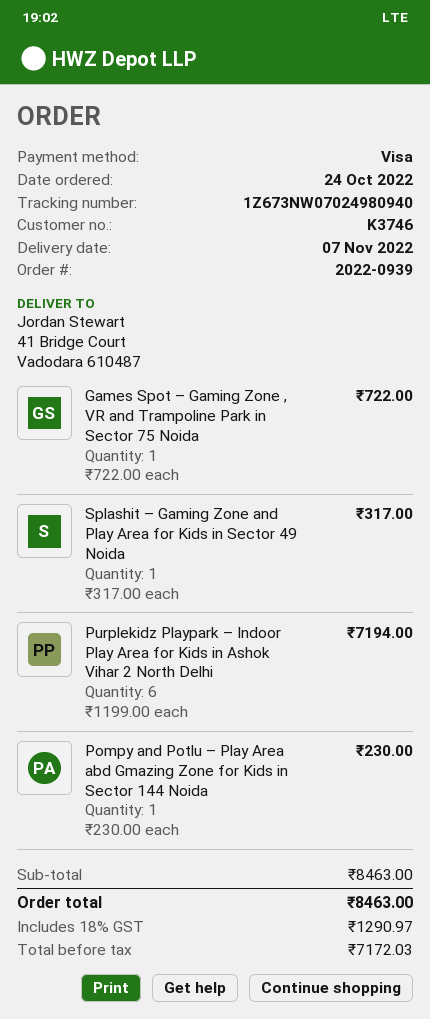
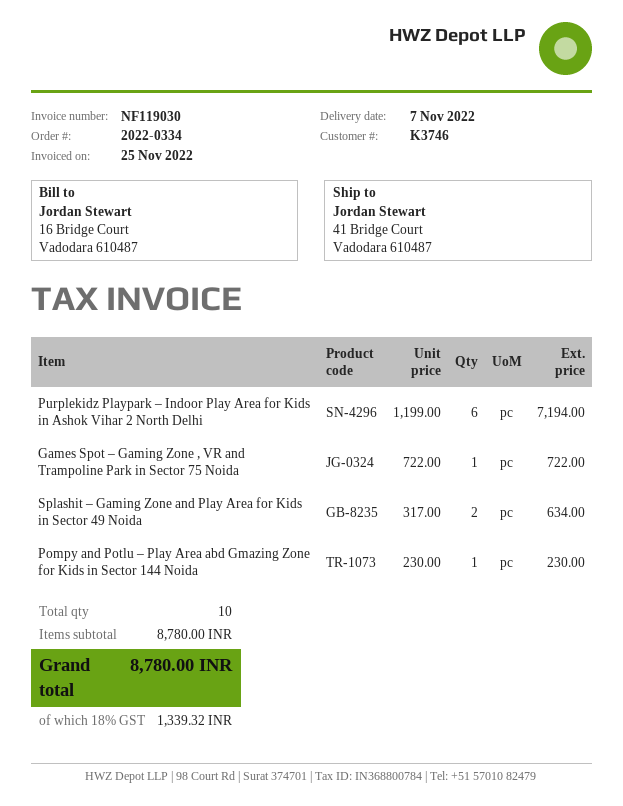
order number: 2022-0939 -> 2022-0334
Splashit – Gaming Zone and Play Area for Kids in Sector 49 Noida: 1 x 317.00 = 317.00 -> 2 x 317.00 = 634.00
subtotal: 8463.00 -> 8780.00
tax: 18% = 1290.97 -> 18% = 1339.32
total: 8463.00 -> 8780.00

